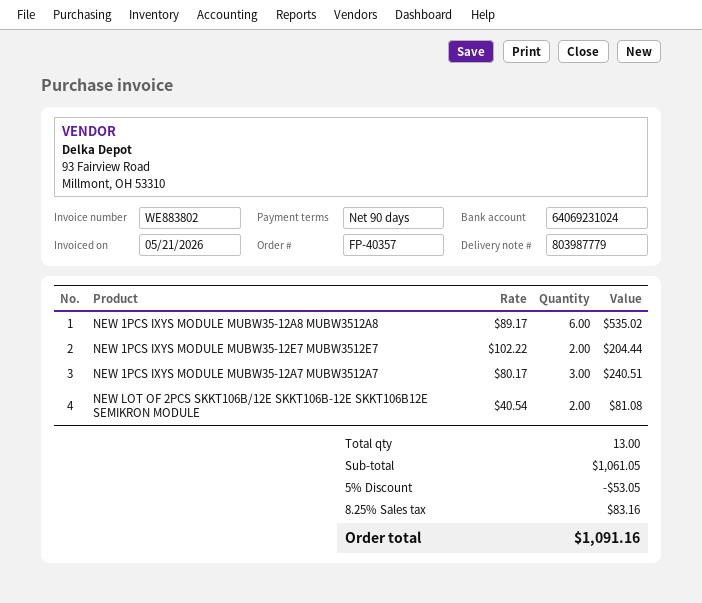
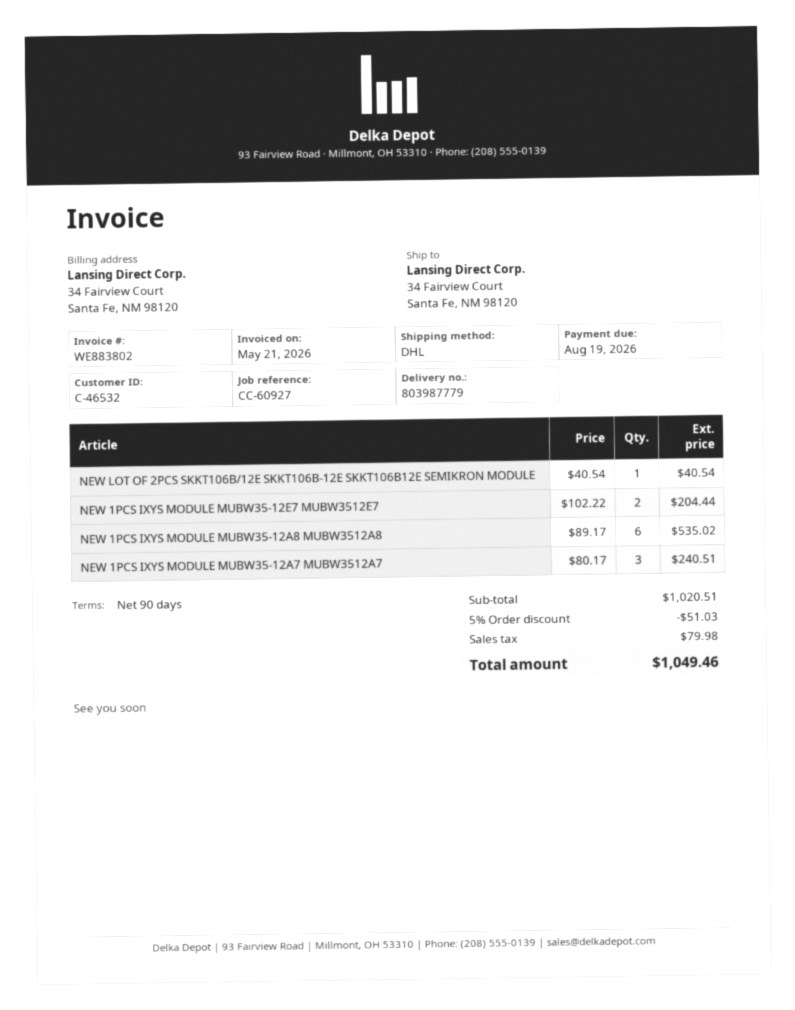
NEW LOT OF 2PCS SKKT106B/12E SKKT106B-12E SKKT106B12E SEMIKRON MODULE: 2 x 40.54 = 81.08 -> 1 x 40.54 = 40.54
subtotal: 1061.05 -> 1020.51
discount: 5% = 53.05 -> 5% = 51.03
tax: 83.16 -> 79.98
total: 1091.16 -> 1049.46

